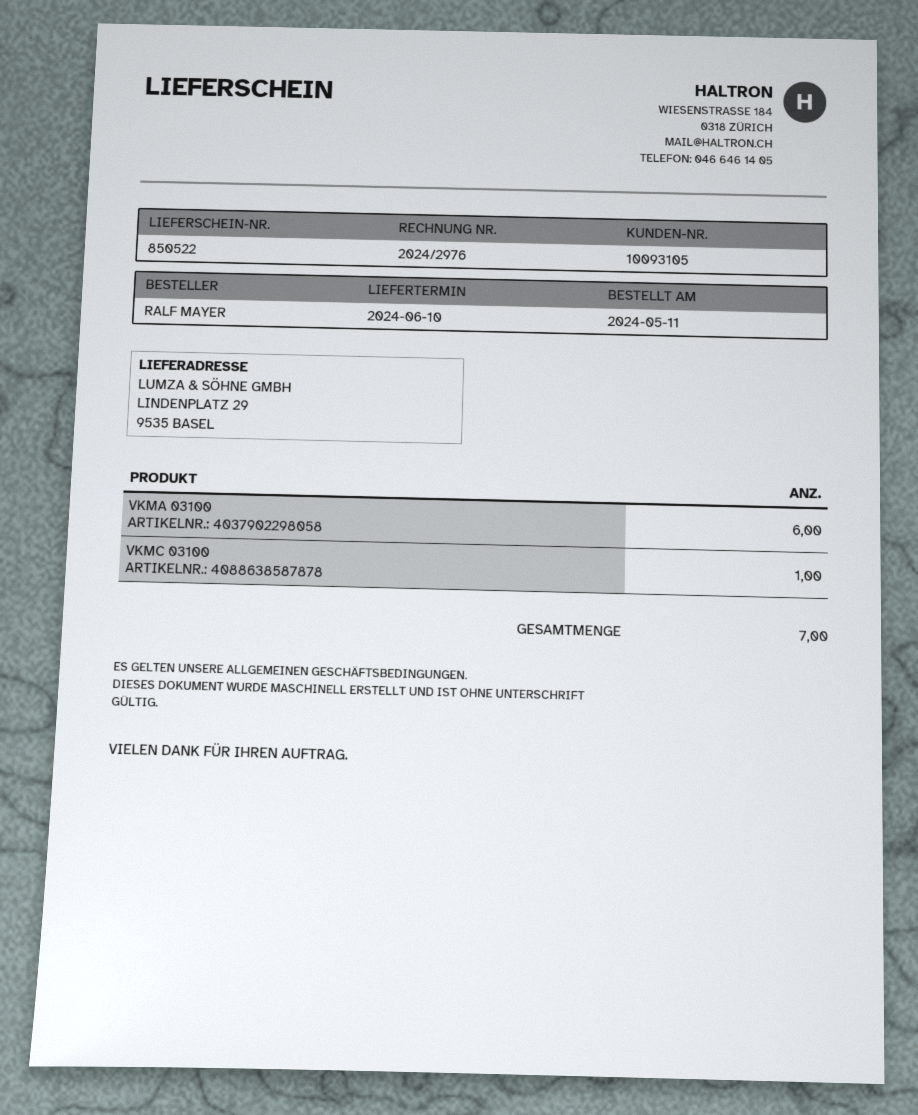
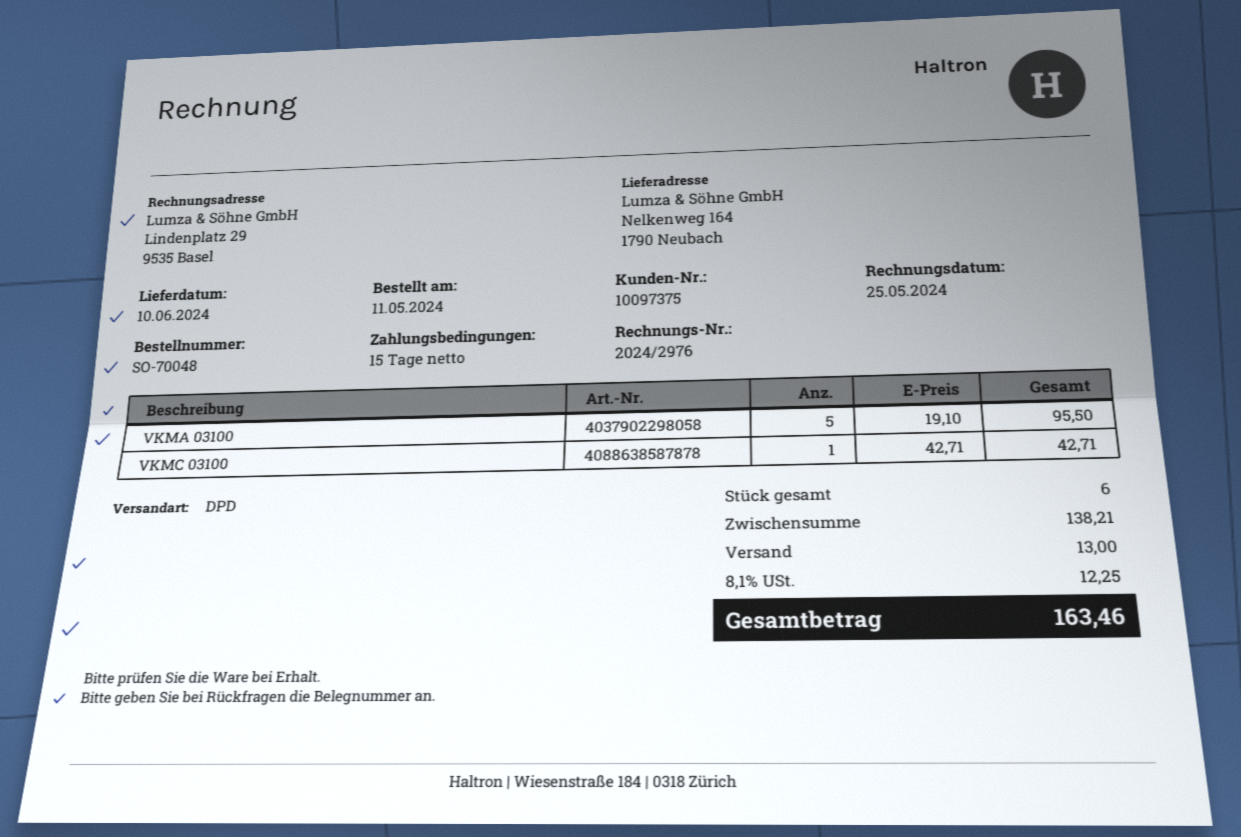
customer number: 10093105 -> 10097375
ship to: LINDENPLATZ 29, 9535 BASEL -> Nelkenweg 164, 1790 Neubach
VKMA 03100: 6 -> 5
total quantity: 7 -> 6

